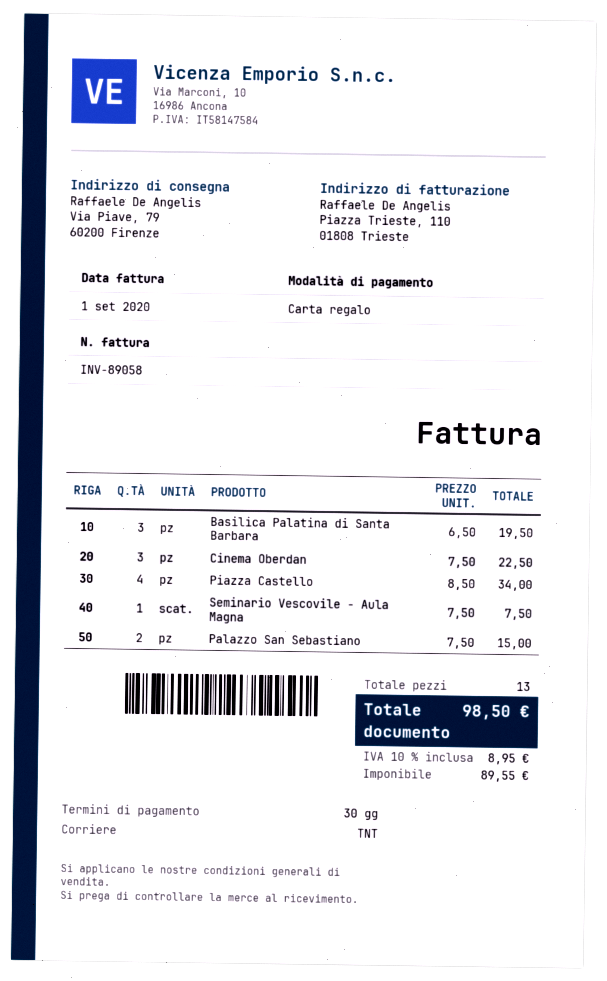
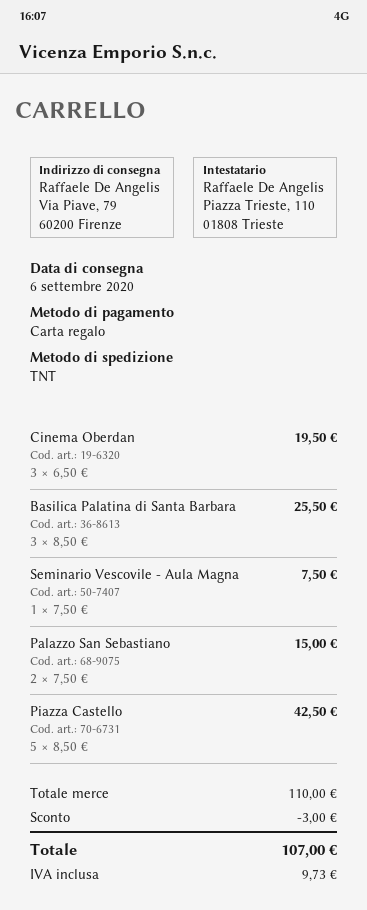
Basilica Palatina di Santa Barbara: 3 x 6.50 = 19.50 -> 3 x 8.50 = 25.50
Cinema Oberdan: 3 x 7.50 = 22.50 -> 3 x 6.50 = 19.50
Piazza Castello: 4 x 8.50 = 34.00 -> 5 x 8.50 = 42.50
discount: none -> 3.00
tax: 8.95 -> 9.73
total: 98.50 -> 107.00

